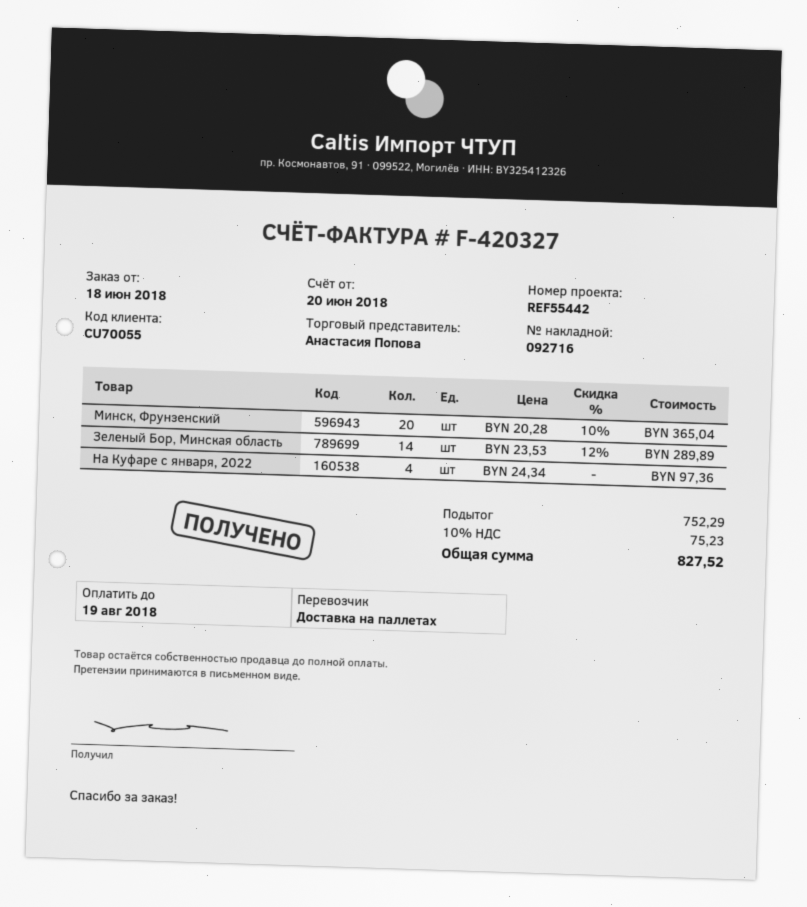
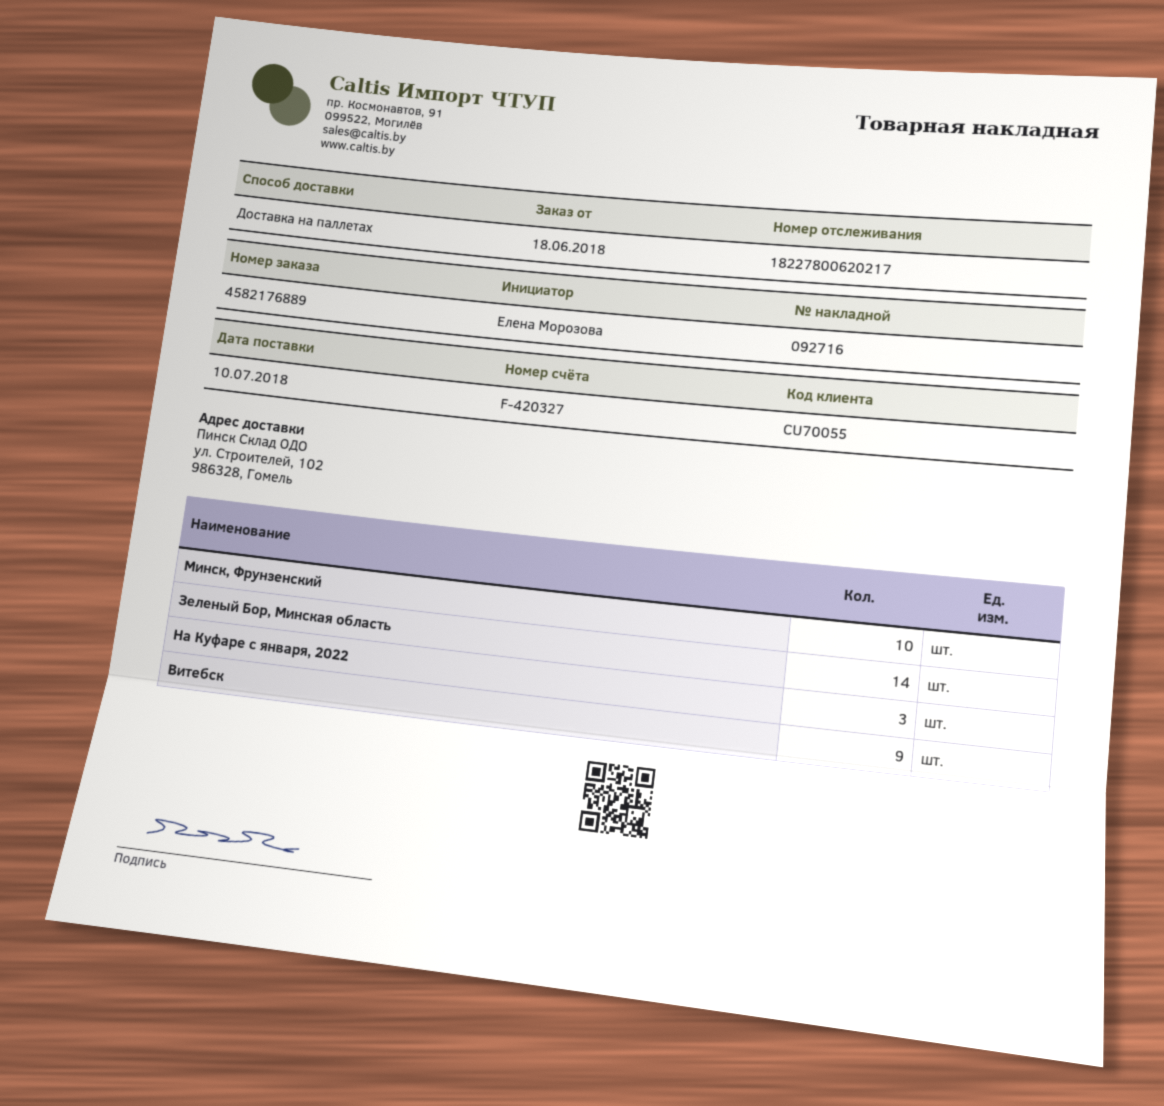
Минск, Фрунзенский: 20 -> 10
На Куфаре с января, 2022: 4 -> 3
Витебск: none -> 9

